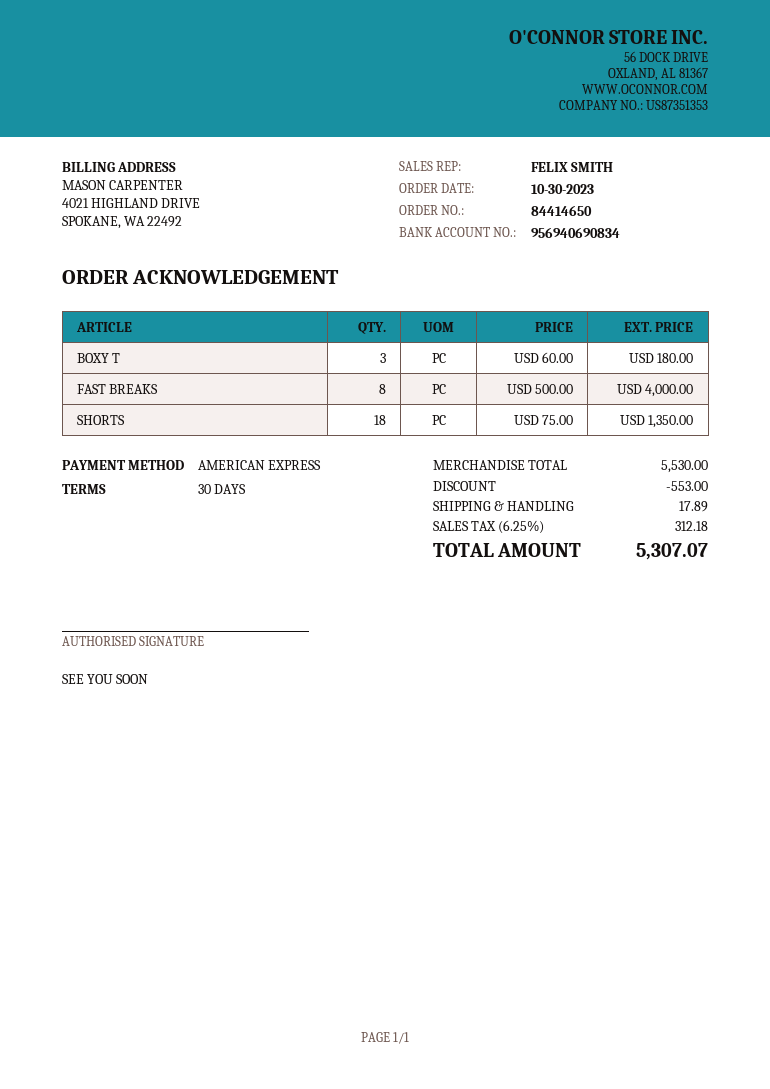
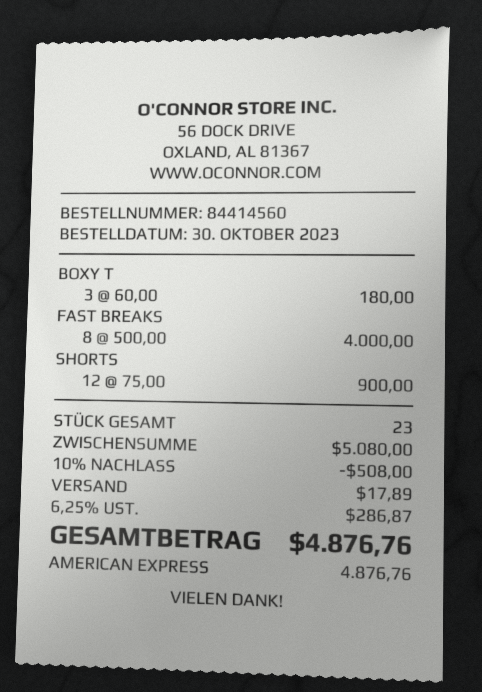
order number: 84414650 -> 84414560
SHORTS: 18 x 75.00 = 1350.00 -> 12 x 75.00 = 900.00
subtotal: 5530.00 -> 5080.00
discount: 553.00 -> 508.00
tax: 6.25% = 312.18 -> 6.25% = 286.87
total: 5307.07 -> 4876.76

